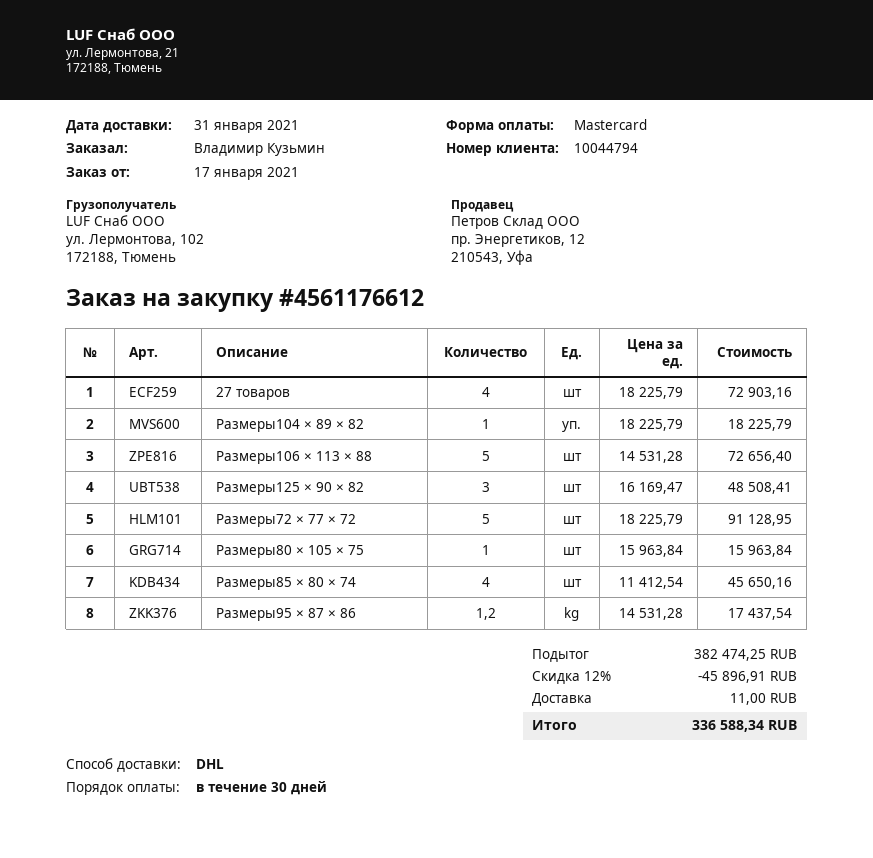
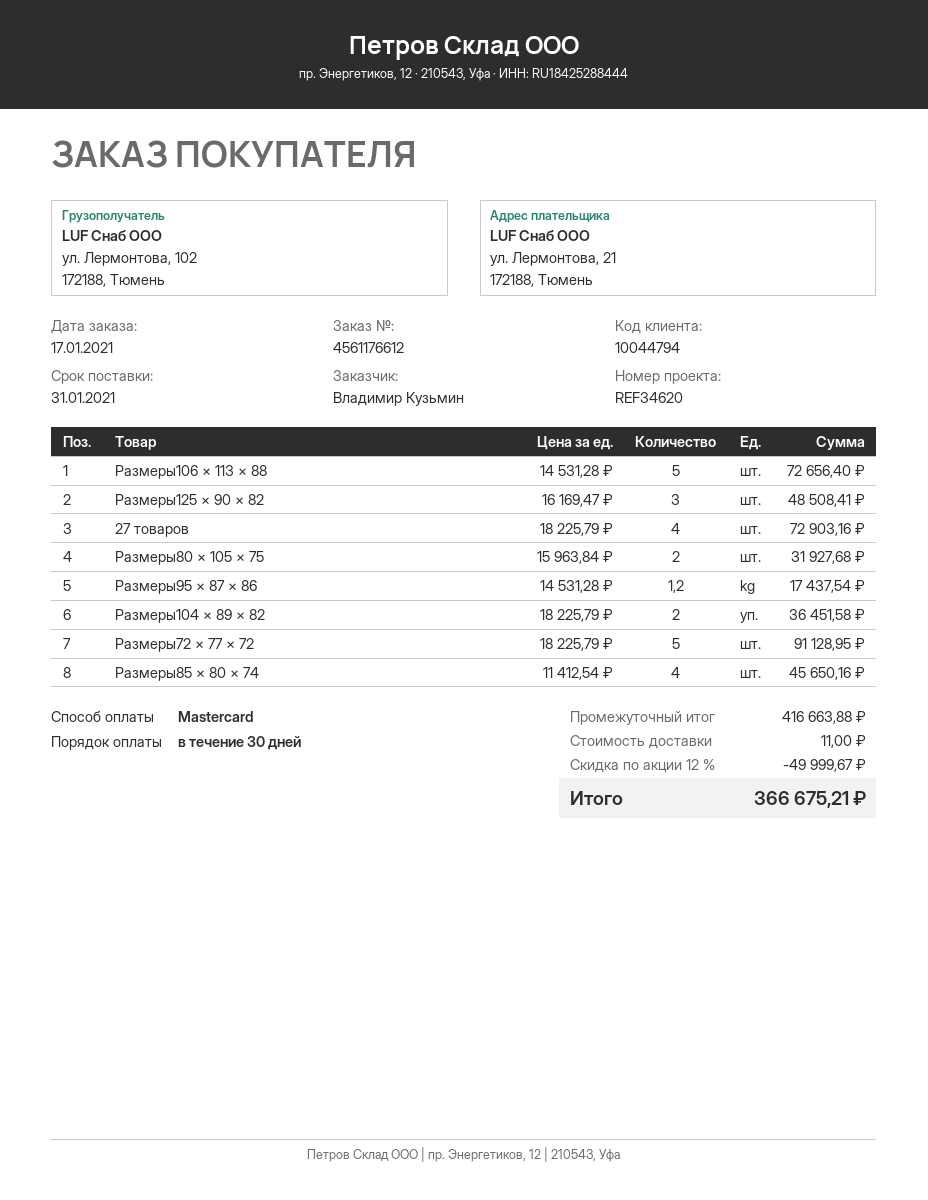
Размеры104 × 89 × 82: 1 x 18225.79 = 18225.79 -> 2 x 18225.79 = 36451.58
Размеры80 × 105 × 75: 1 x 15963.84 = 15963.84 -> 2 x 15963.84 = 31927.68
subtotal: 382474.25 -> 416663.88
discount: 12% = 45896.91 -> 12% = 49999.67
total: 336588.34 -> 366675.21

